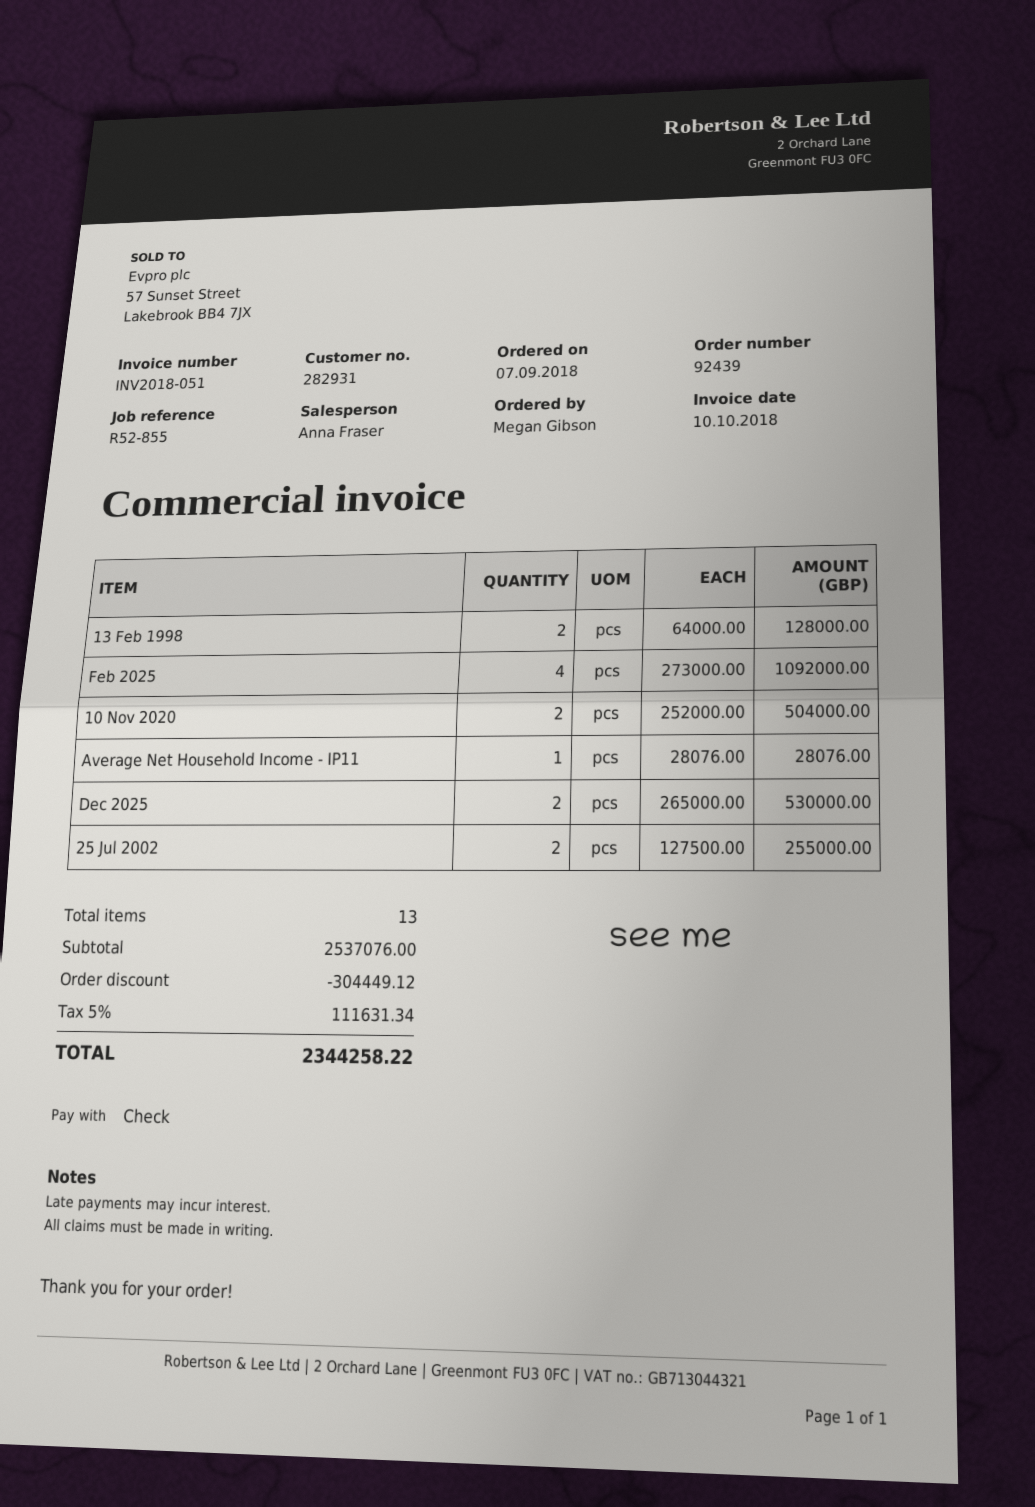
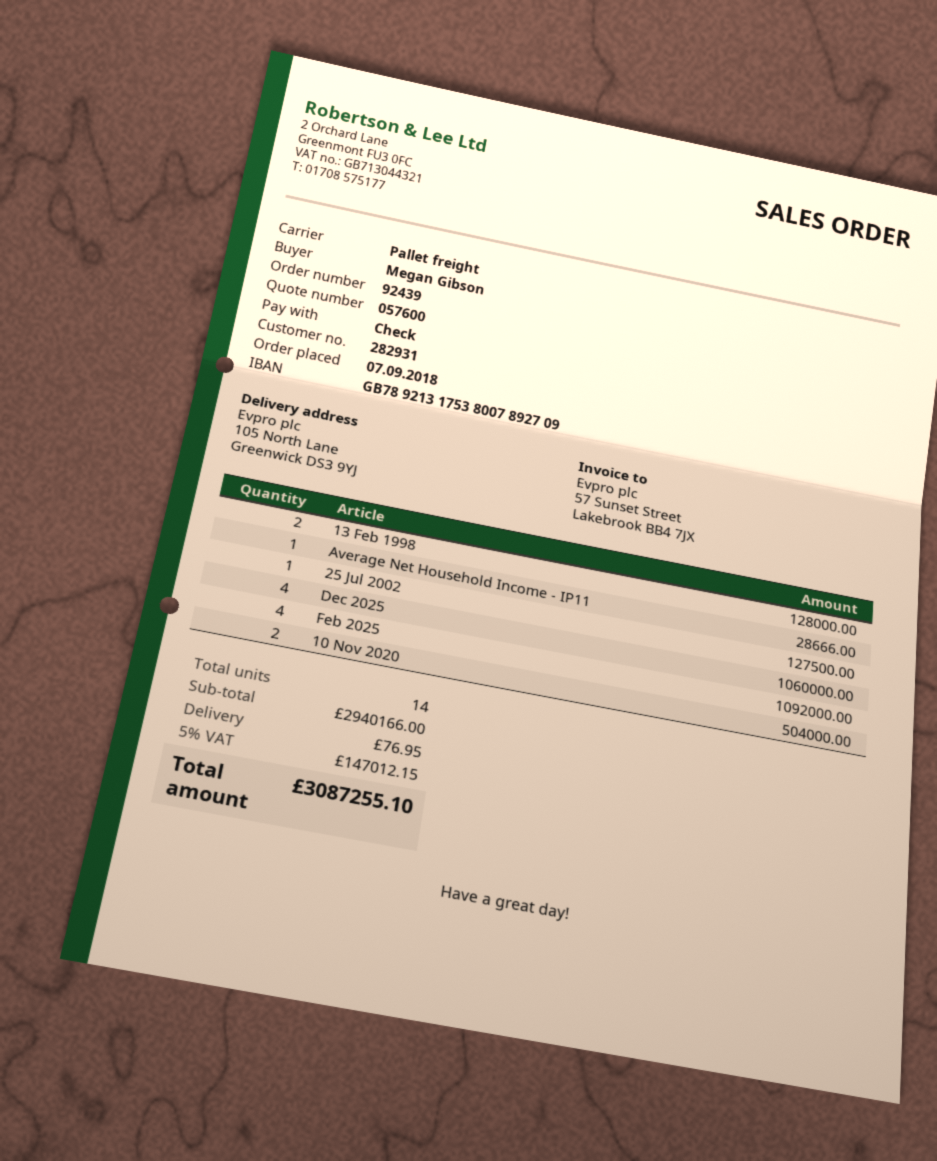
Average Net Household Income - IP11: 1 for 28076.00 -> 1 for 28666.00
Dec 2025: 2 for 530000.00 -> 4 for 1060000.00
25 Jul 2002: 2 for 255000.00 -> 1 for 127500.00
total quantity: 13 -> 14
subtotal: 2537076.00 -> 2940166.00
discount: 304449.12 -> none
shipping: none -> 76.95
tax: 5% = 111631.34 -> 5% = 147012.15
total: 2344258.22 -> 3087255.10

